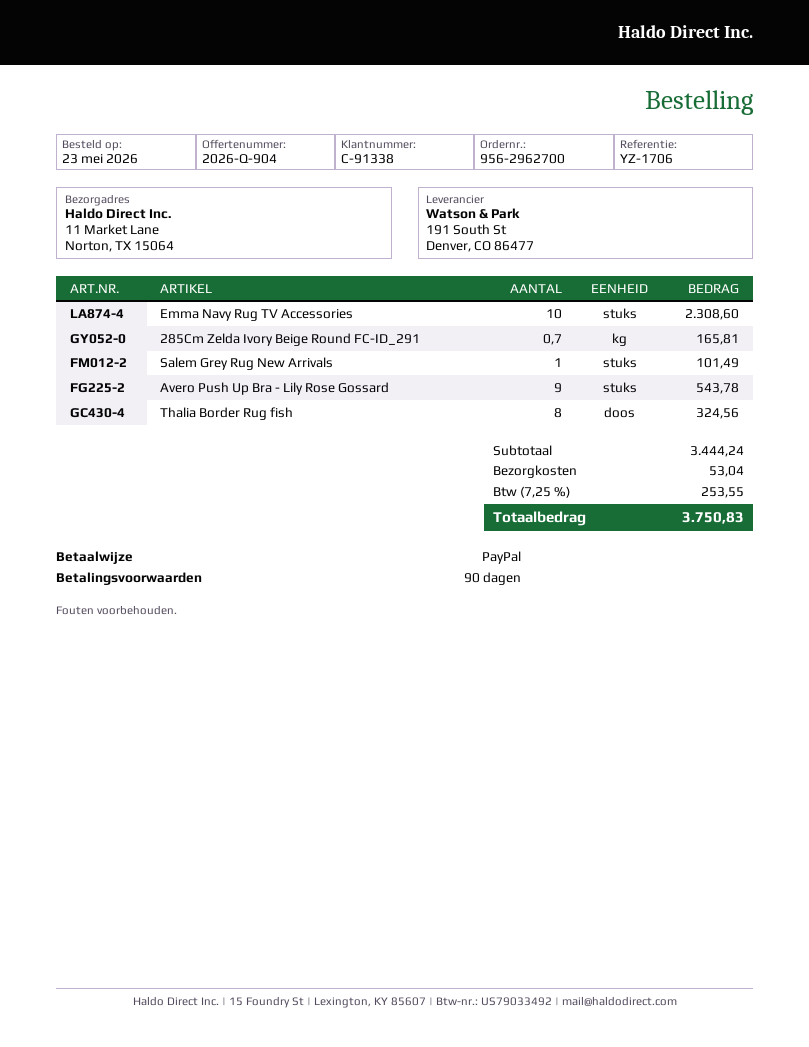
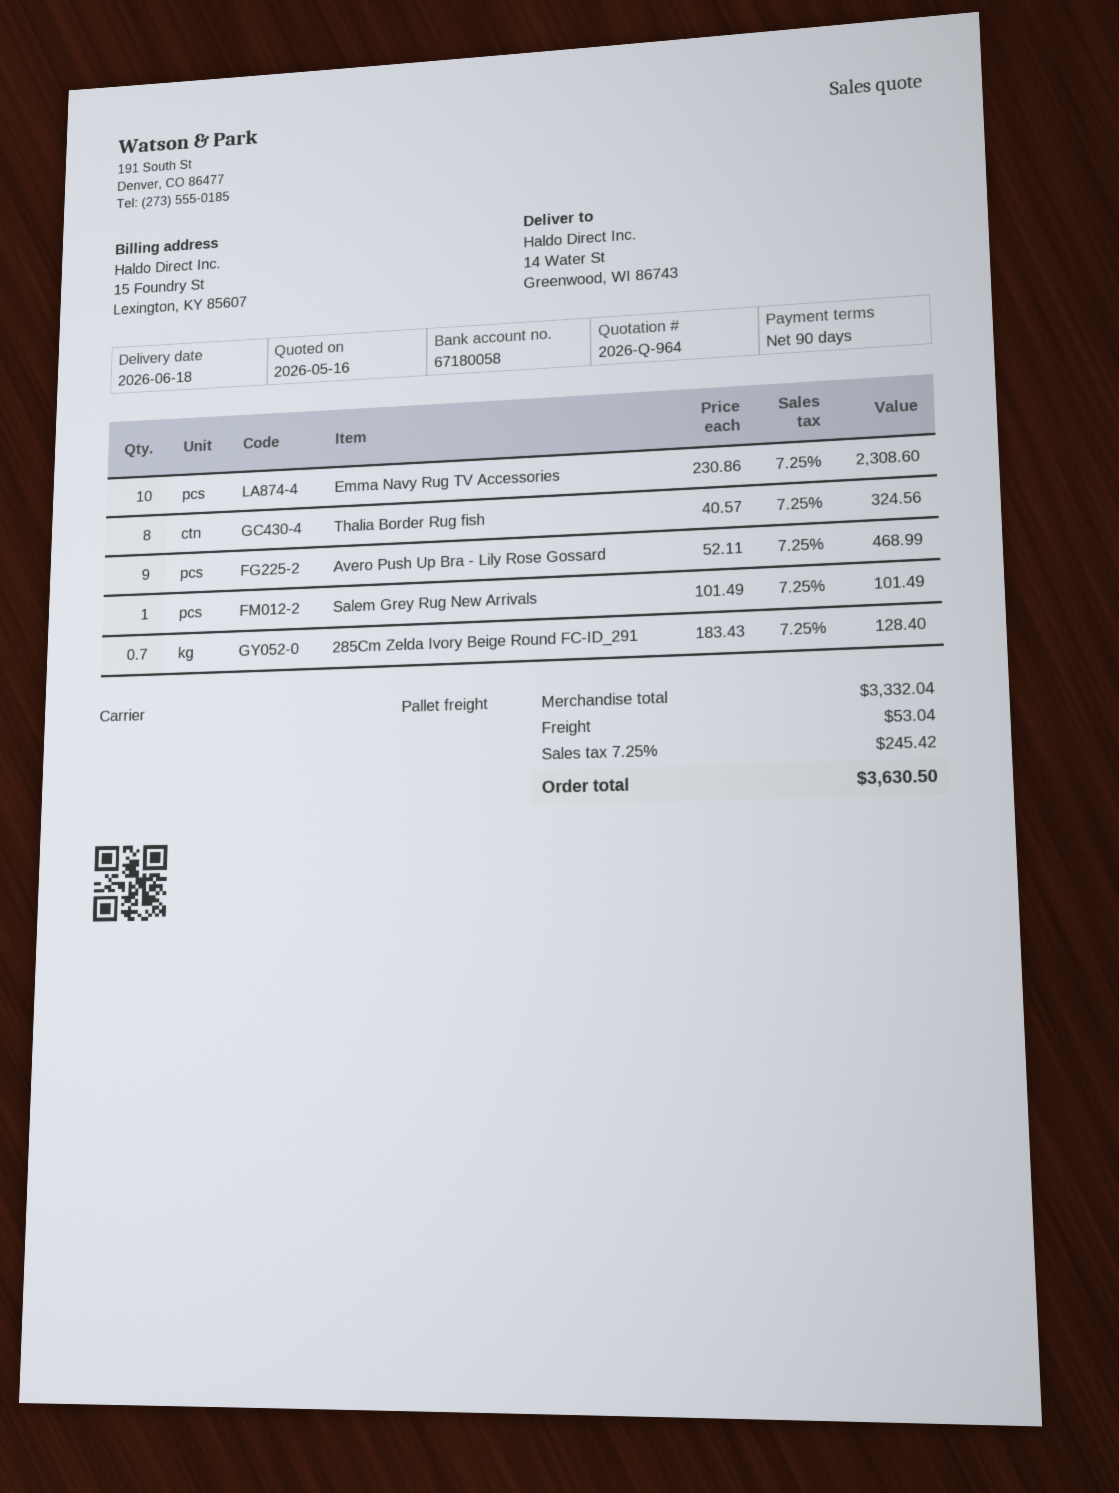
quote number: 2026-Q-904 -> 2026-Q-964
ship to: 11 Market Lane, Norton, TX 15064 -> 14 Water St, Greenwood, WI 86743
285Cm Zelda Ivory Beige Round FC-ID_291: 0.7 for 165.81 -> 0.7 for 128.40
Avero Push Up Bra - Lily Rose Gossard: 9 for 543.78 -> 9 for 468.99
subtotal: 3444.24 -> 3332.04
tax: 7.25% = 253.55 -> 7.25% = 245.42
total: 3750.83 -> 3630.50

